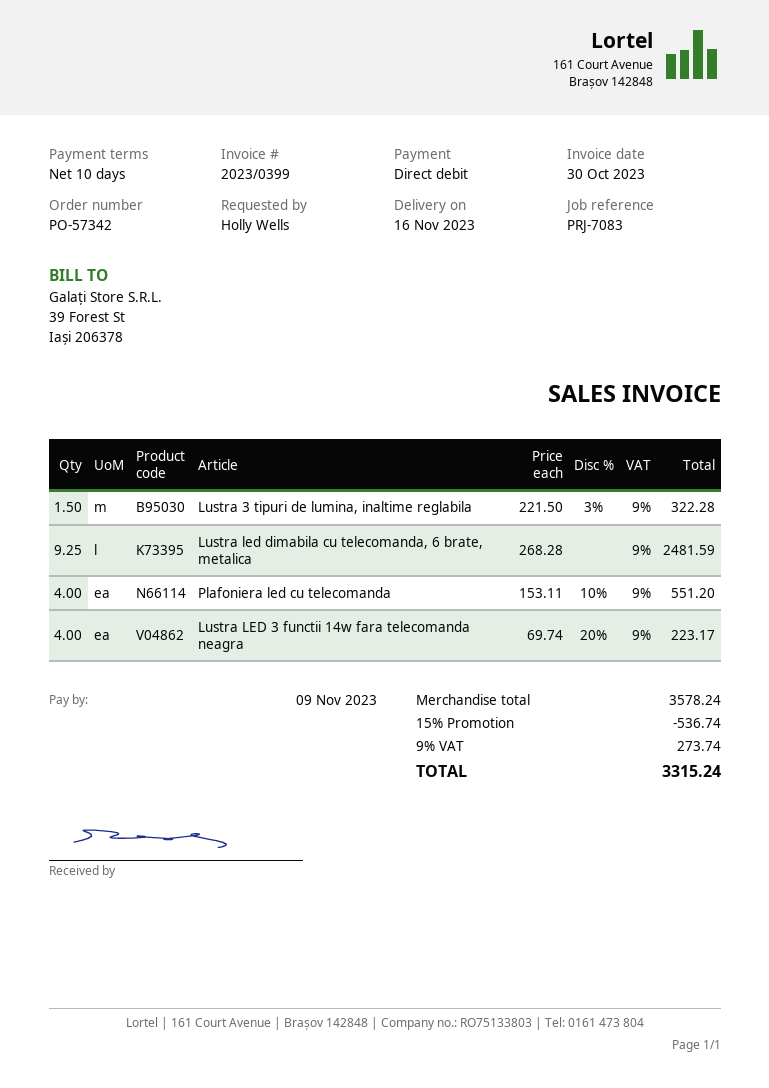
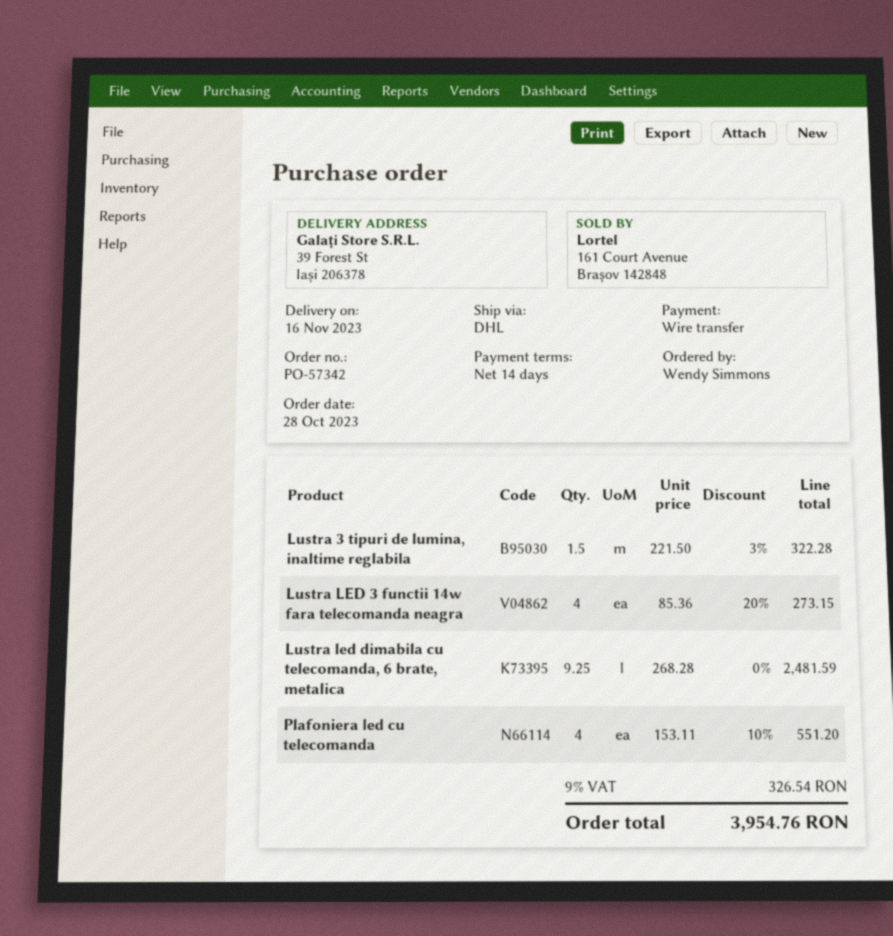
payment terms: 10 days -> 14 days
ordered by: Holly Wells -> Wendy Simmons
payment method: direct debit -> bank transfer
Lustra LED 3 functii 14w fara telecomanda neagra: 4 x 69.74 - 20% = 223.17 -> 4 x 85.36 - 20% = 273.15
discount: 15% = 536.74 -> none
tax: 9% = 273.74 -> 9% = 326.54
total: 3315.24 -> 3954.76

